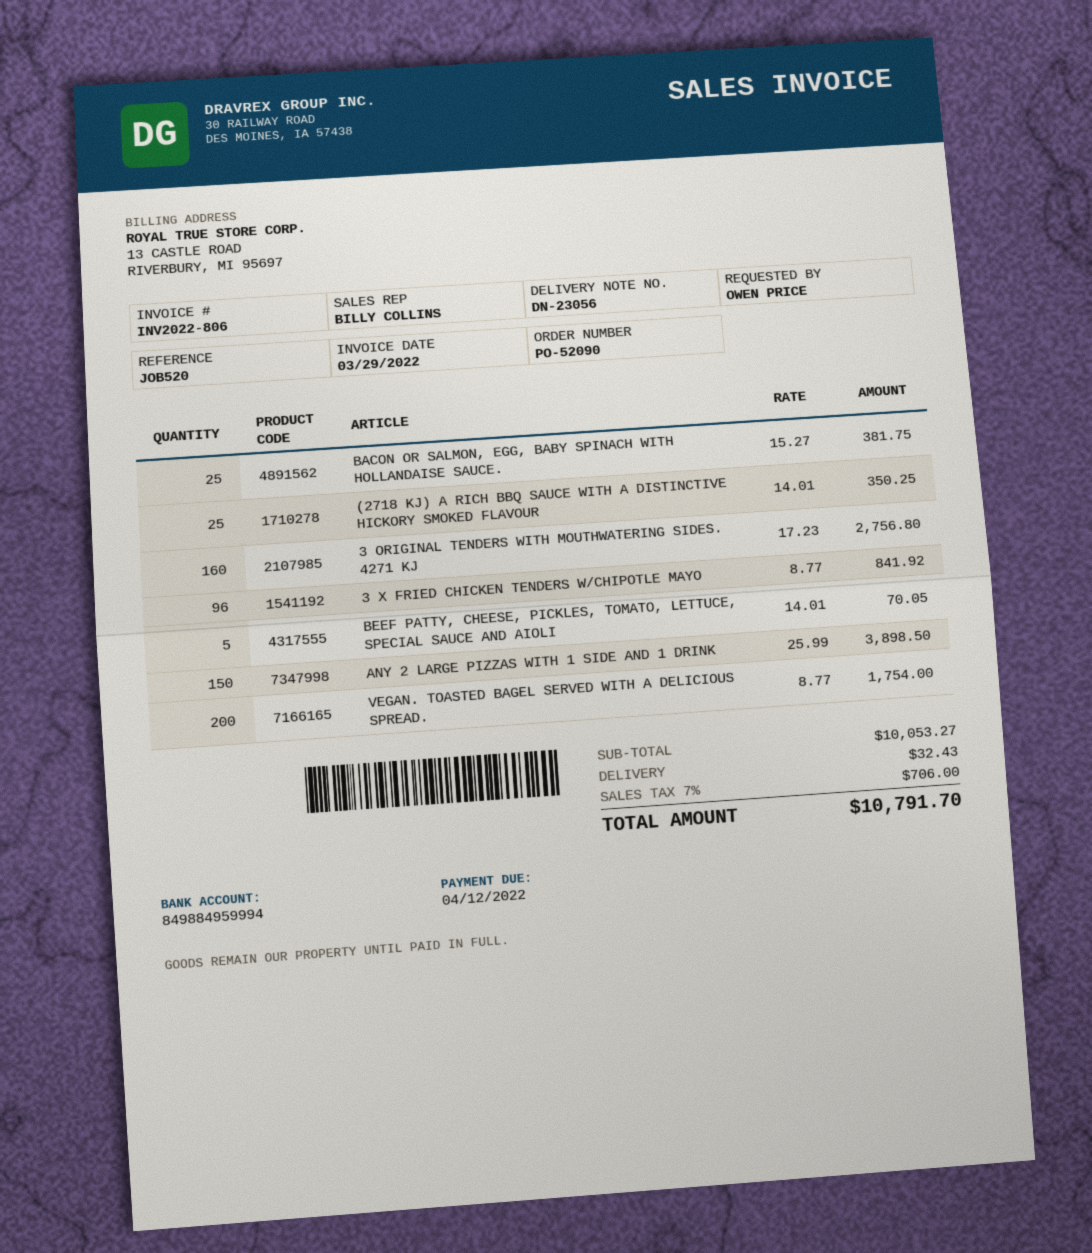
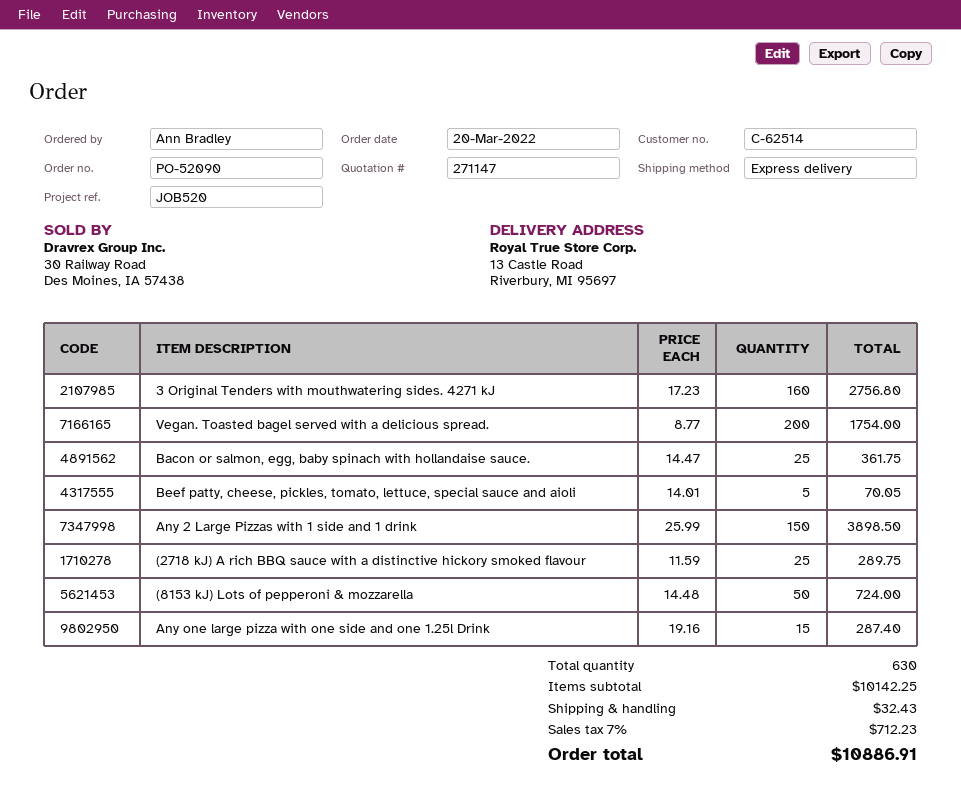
ordered by: OWEN PRICE -> Ann Bradley
BACON OR SALMON, EGG, BABY SPINACH WITH HOLLANDAISE SAUCE.: 25 x 15.27 = 381.75 -> 25 x 14.47 = 361.75
(2718 KJ) A RICH BBQ SAUCE WITH A DISTINCTIVE HICKORY SMOKED FLAVOUR: 25 x 14.01 = 350.25 -> 25 x 11.59 = 289.75
3 X FRIED CHICKEN TENDERS W/CHIPOTLE MAYO: 96 x 8.77 = 841.92 -> none
(8153 kJ) Lots of pepperoni & mozzarella: none -> 50 x 14.48 = 724.00
Any one large pizza with one side and one 1.25l Drink: none -> 15 x 19.16 = 287.40
subtotal: 10053.27 -> 10142.25
tax: 7% = 706.00 -> 7% = 712.23
total: 10791.70 -> 10886.91

